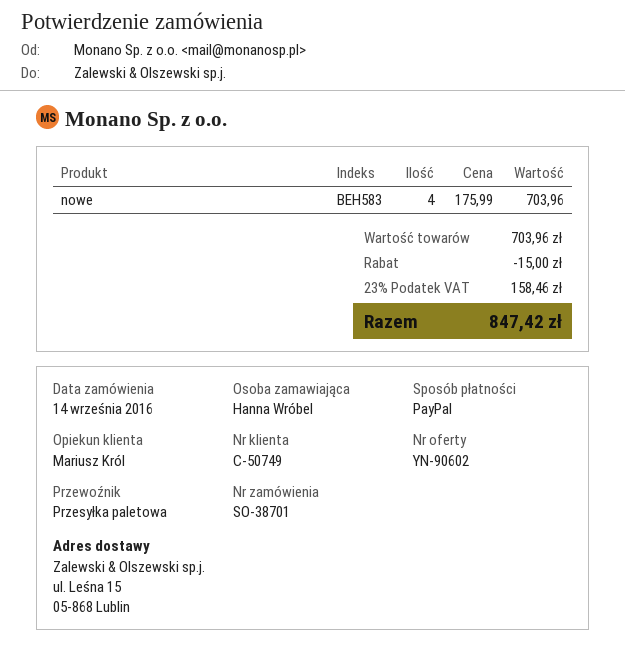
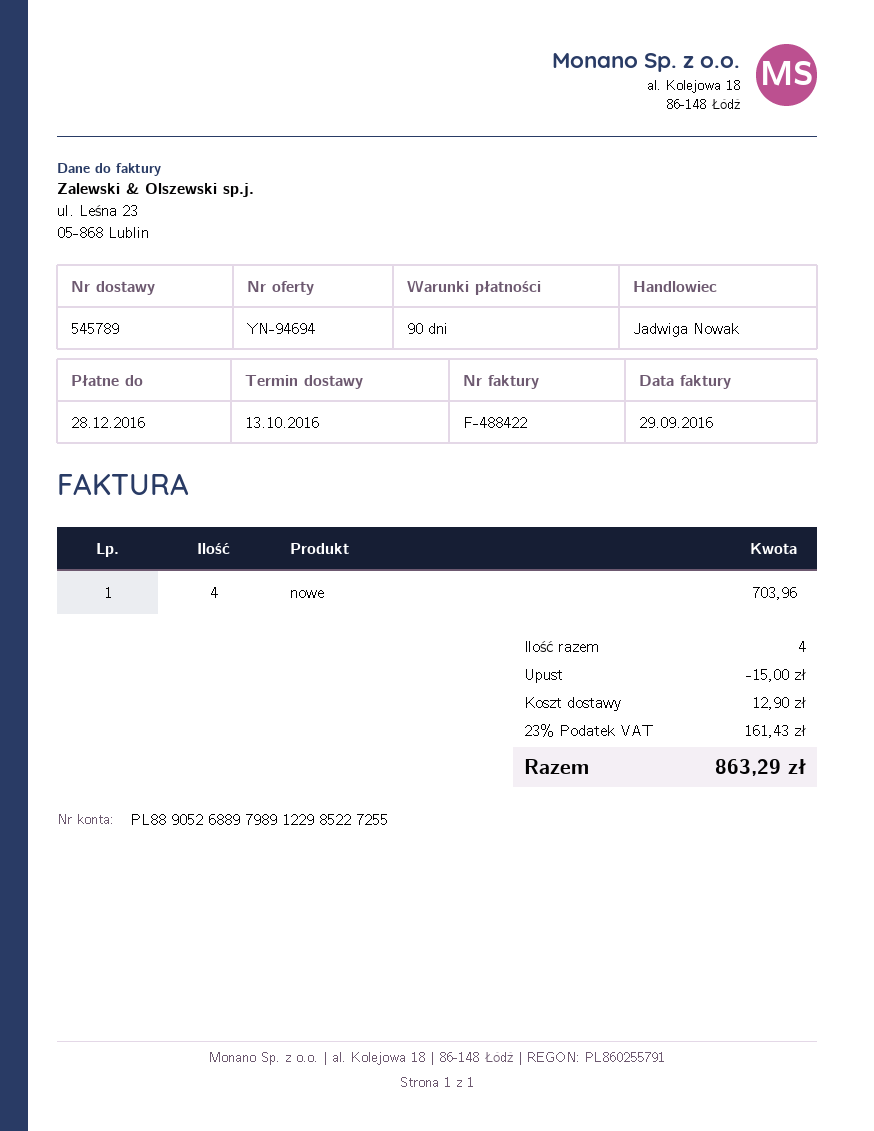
quote number: YN-90602 -> YN-94694
sales rep: Mariusz Król -> Jadwiga Nowak
shipping: none -> 12.90
tax: 23% = 158.46 -> 23% = 161.43
total: 847.42 -> 863.29

